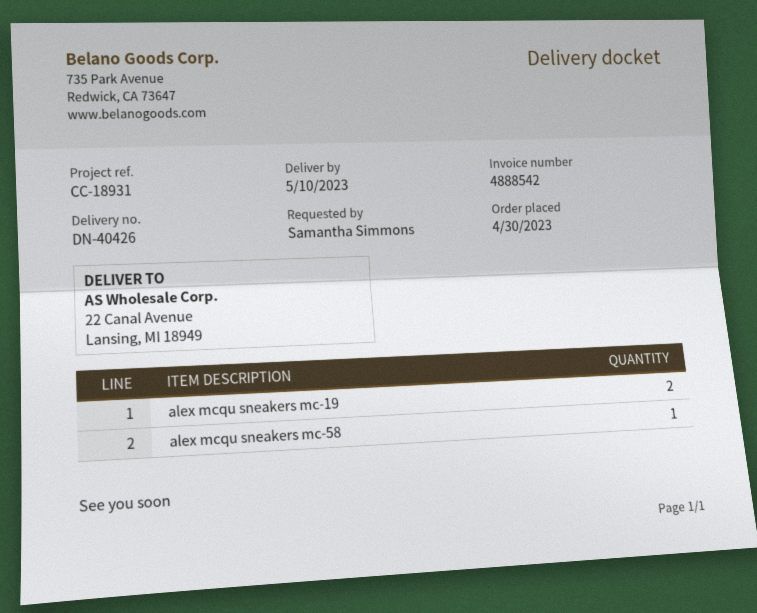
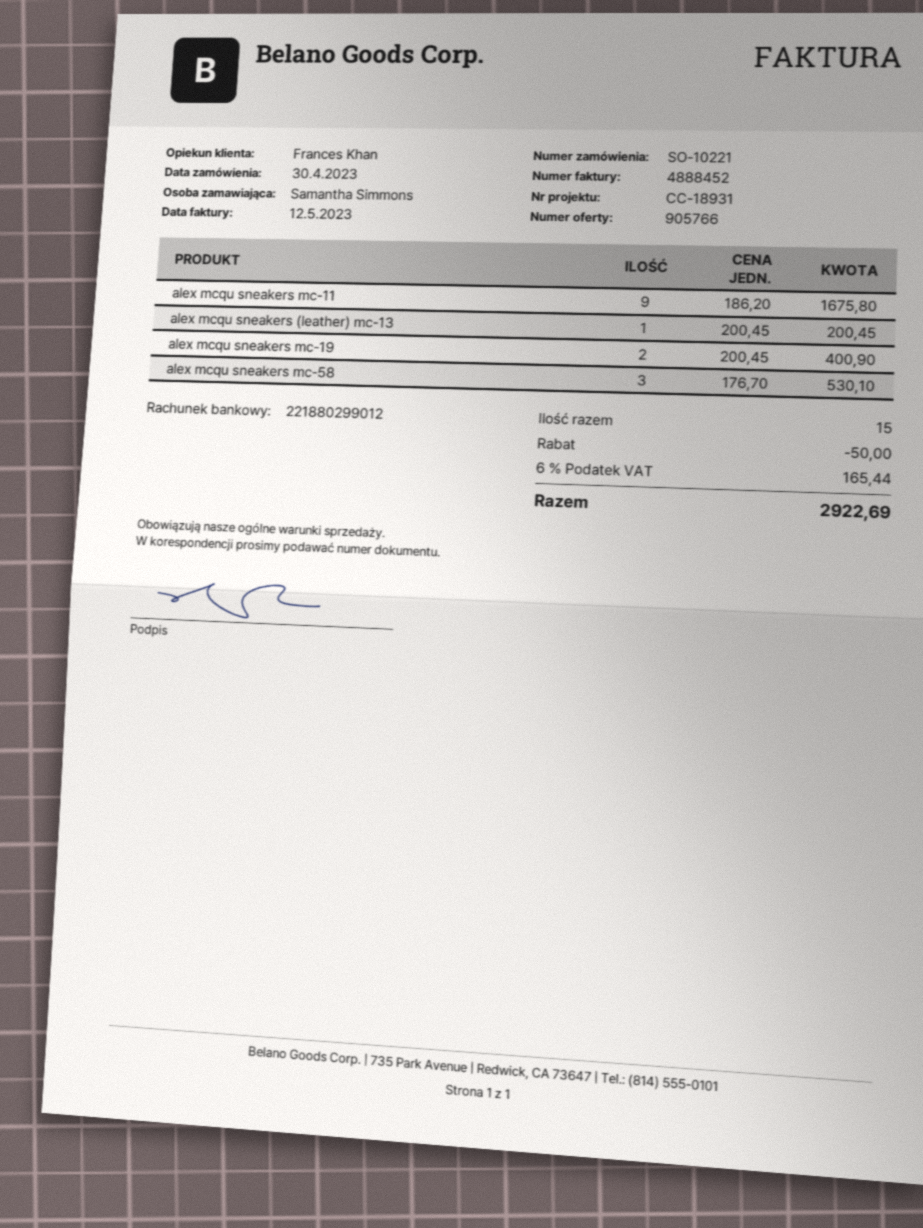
invoice number: 4888542 -> 4888452
alex mcqu sneakers mc-58: 1 -> 3
alex mcqu sneakers mc-11: none -> 9
alex mcqu sneakers (leather) mc-13: none -> 1

